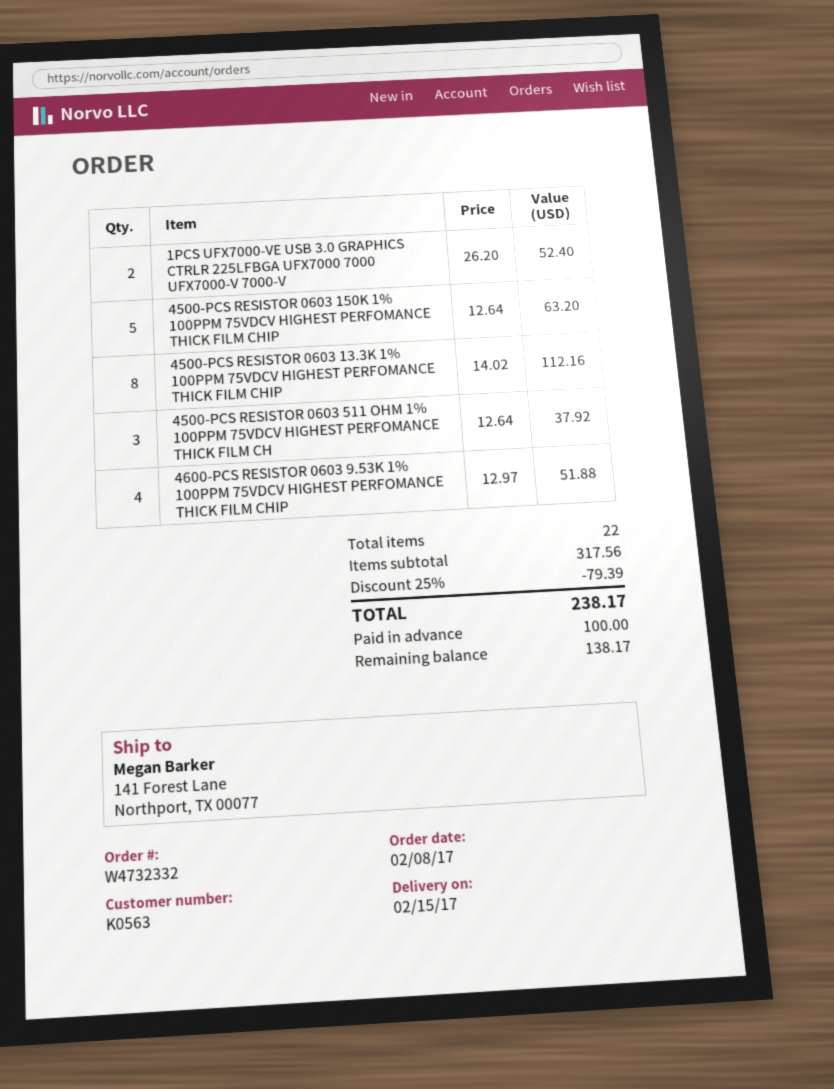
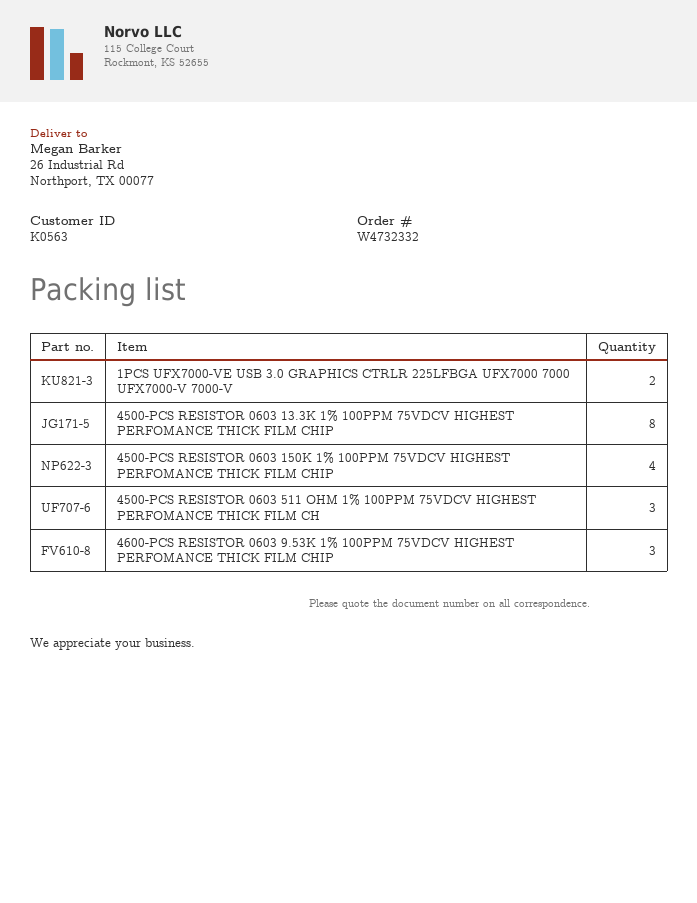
ship to: 141 Forest Lane, Northport, TX 00077 -> 26 Industrial Rd, Northport, TX 00077
4500-PCS RESISTOR 0603 150K 1% 100PPM 75VDCV HIGHEST PERFOMANCE THICK FILM CHIP: 5 -> 4
4600-PCS RESISTOR 0603 9.53K 1% 100PPM 75VDCV HIGHEST PERFOMANCE THICK FILM CHIP: 4 -> 3

